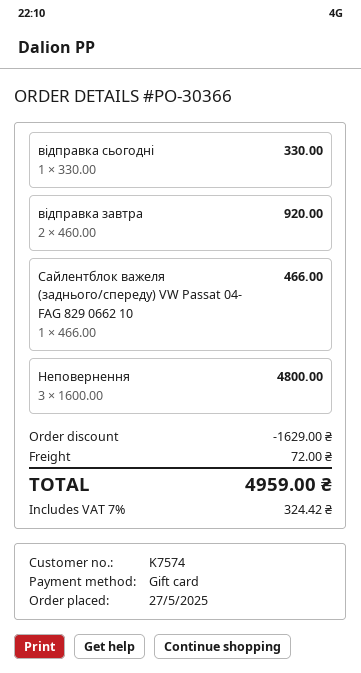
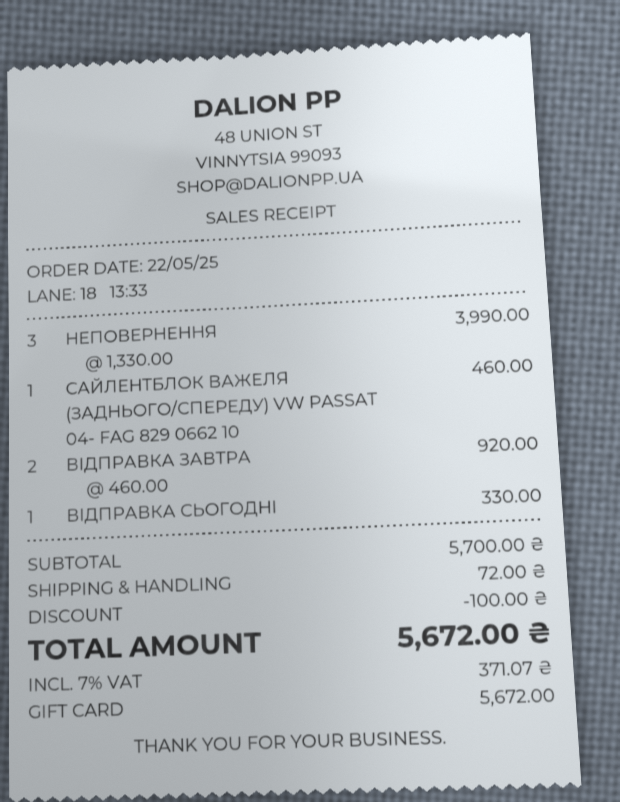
order date: 2025-05-27 -> 2025-05-22
Сайлентблок важеля (заднього/спереду) VW Passat 04- FAG 829 0662 10: 1 x 466.00 = 466.00 -> 1 x 460.00 = 460.00
Неповернення: 3 x 1600.00 = 4800.00 -> 3 x 1330.00 = 3990.00
discount: 1629.00 -> 100.00
tax: 7% = 324.42 -> 7% = 371.07
total: 4959.00 -> 5672.00

